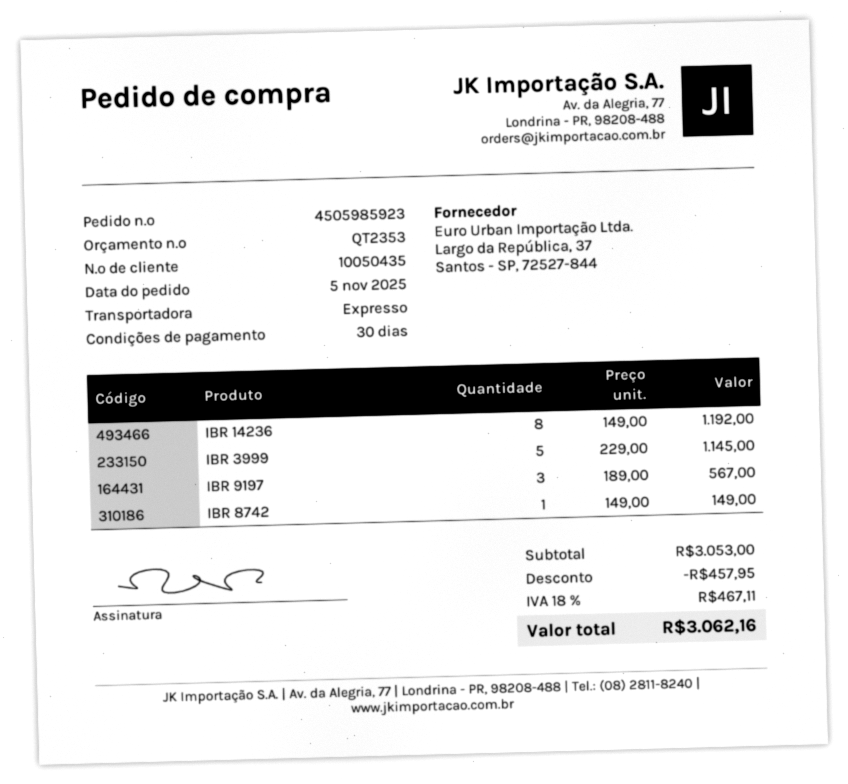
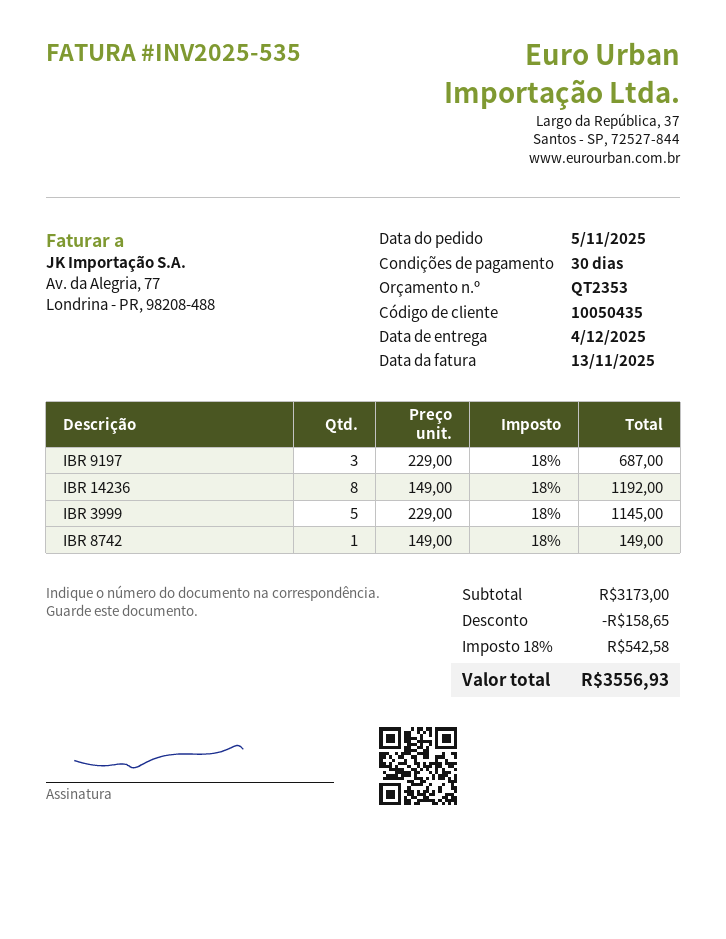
IBR 9197: 3 x 189.00 = 567.00 -> 3 x 229.00 = 687.00
subtotal: 3053.00 -> 3173.00
discount: 457.95 -> 158.65
tax: 18% = 467.11 -> 18% = 542.58
total: 3062.16 -> 3556.93

